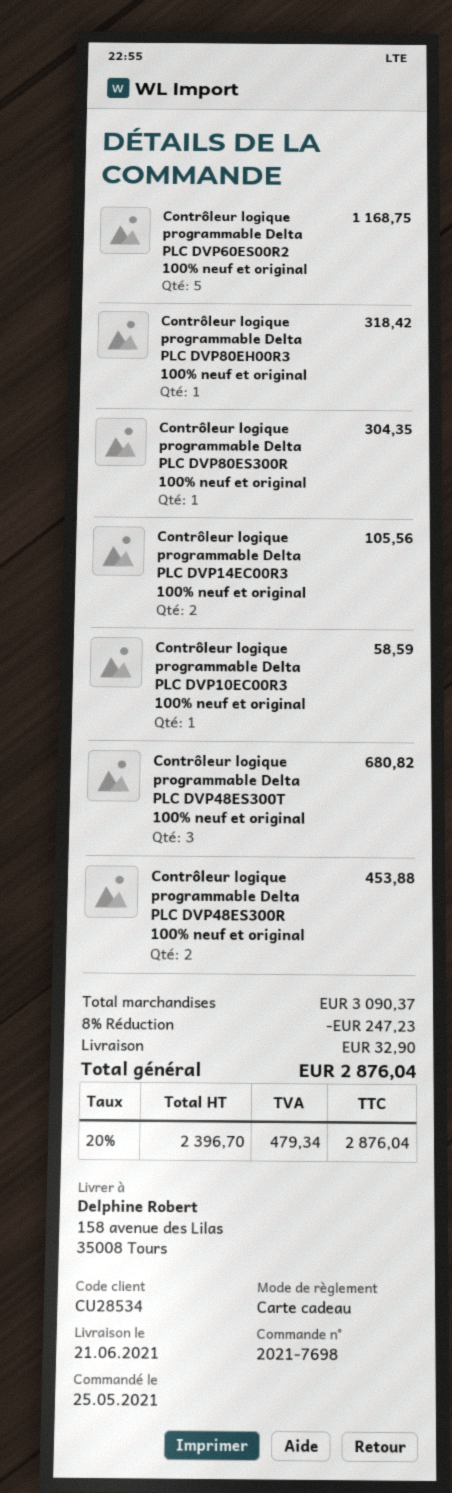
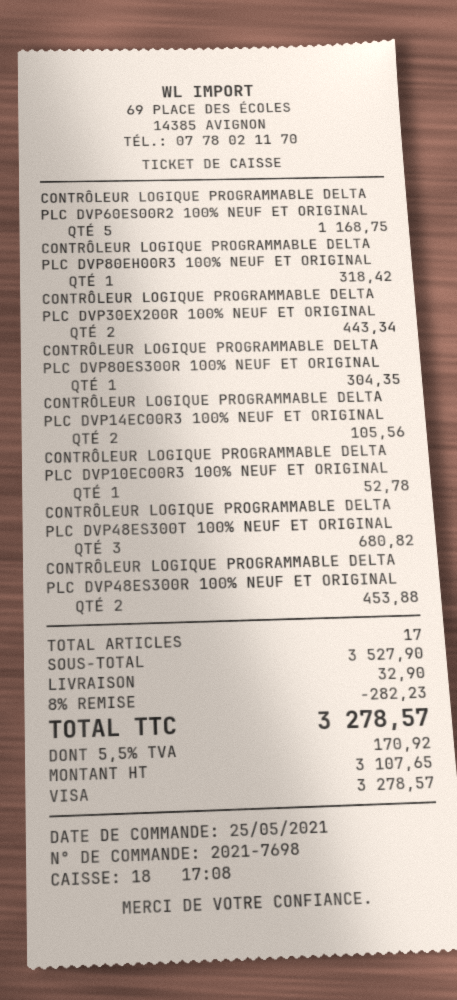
payment method: gift card -> Visa
Contrôleur logique programmable Delta PLC DVP10EC00R3 100% neuf et original: 1 for 58.59 -> 1 for 52.78
CONTRÔLEUR LOGIQUE PROGRAMMABLE DELTA PLC DVP30EX200R 100% NEUF ET ORIGINAL: none -> 2 for 443.34
subtotal: 3090.37 -> 3527.90
discount: 8% = 247.23 -> 8% = 282.23
net: 2396.70 -> 3107.65
tax: 20% = 479.34 -> 5.5% = 170.92
total: 2876.04 -> 3278.57

